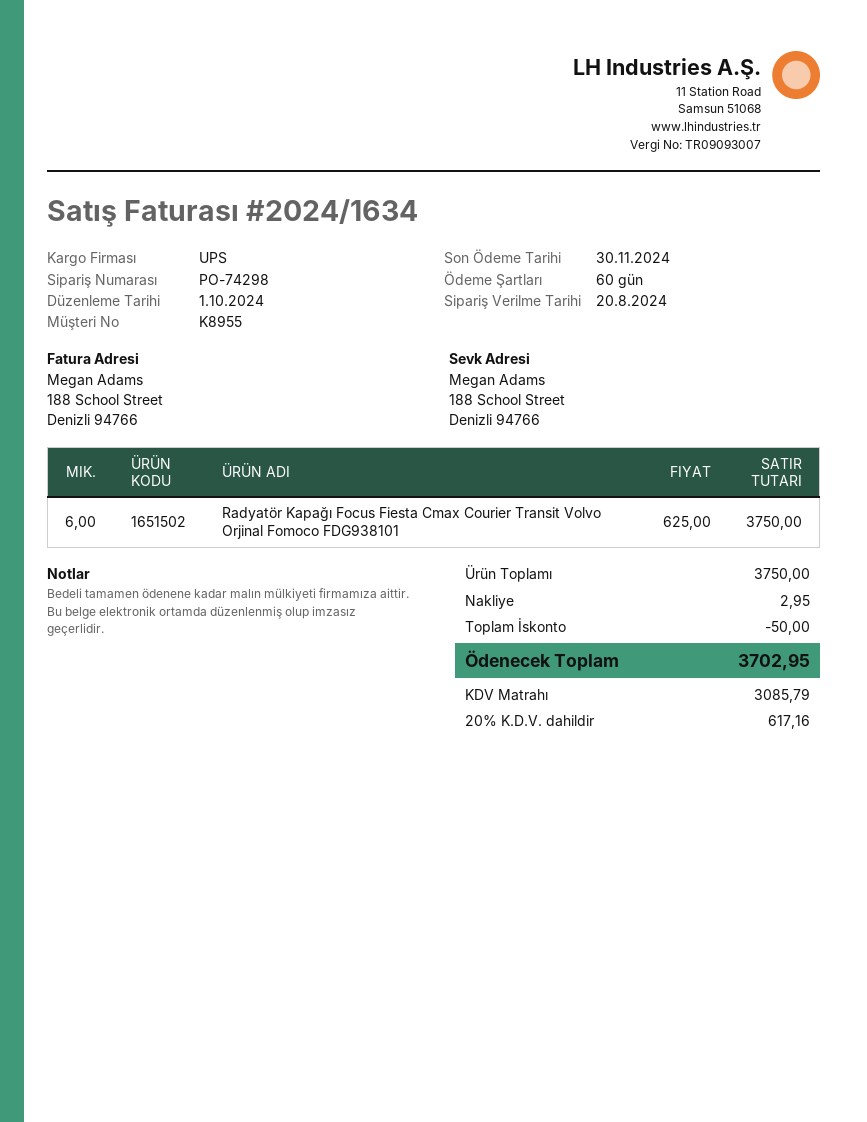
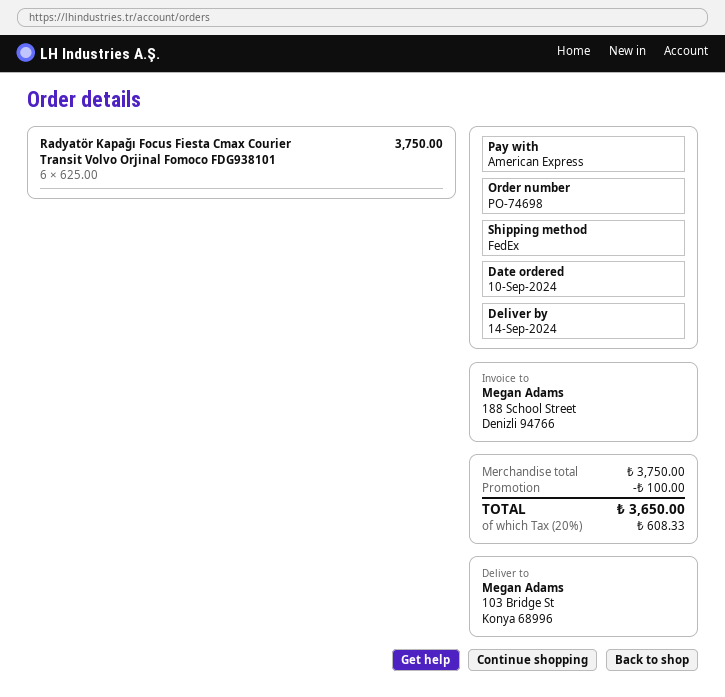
order number: PO-74298 -> PO-74698
order date: 2024-08-20 -> 2024-09-10
shipping method: UPS -> FedEx
ship to: 188 School Street, Denizli 94766 -> 103 Bridge St, Konya 68996
discount: 50.00 -> 100.00
shipping: 2.95 -> none
tax: 20% = 617.16 -> 20% = 608.33
total: 3702.95 -> 3650.00

